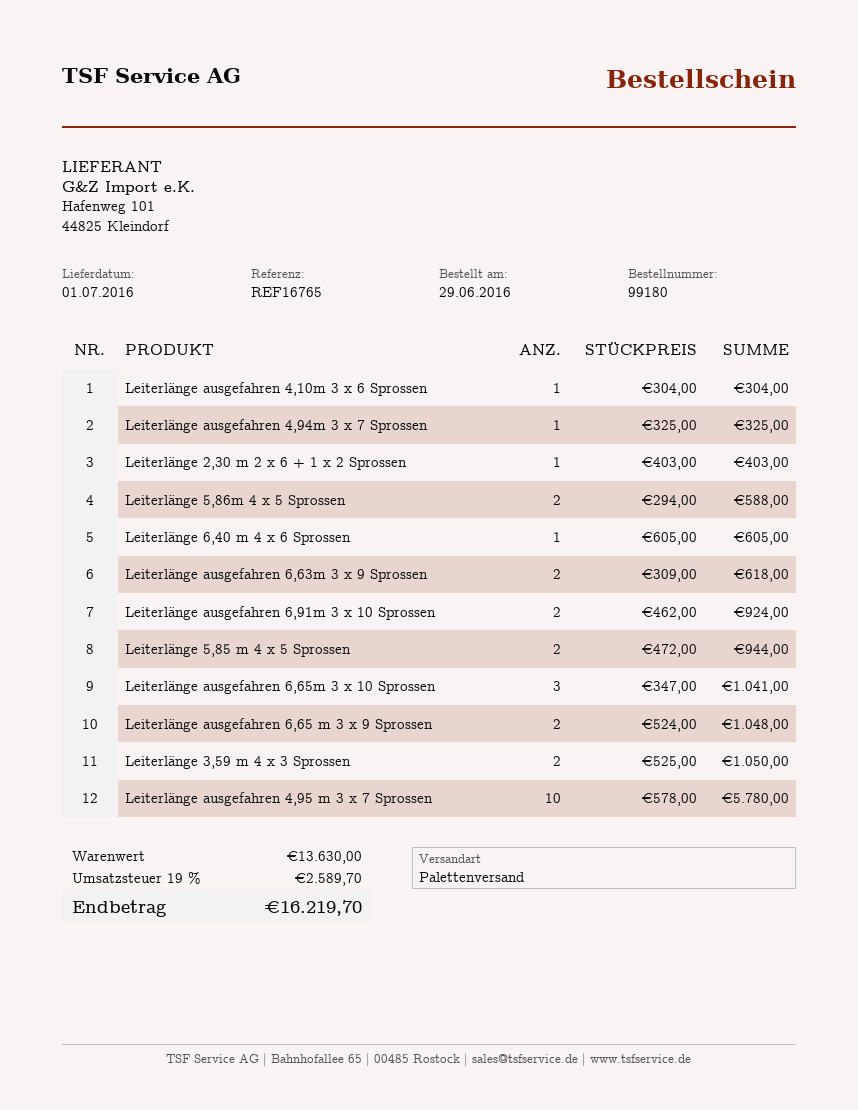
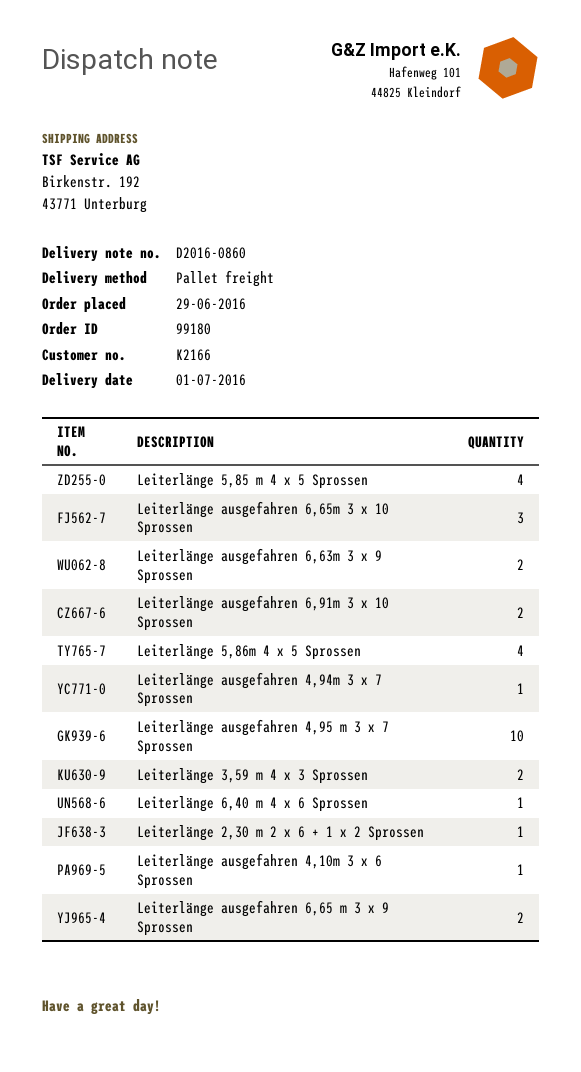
Leiterlänge 5,86m 4 x 5 Sprossen: 2 -> 4
Leiterlänge 5,85 m 4 x 5 Sprossen: 2 -> 4

